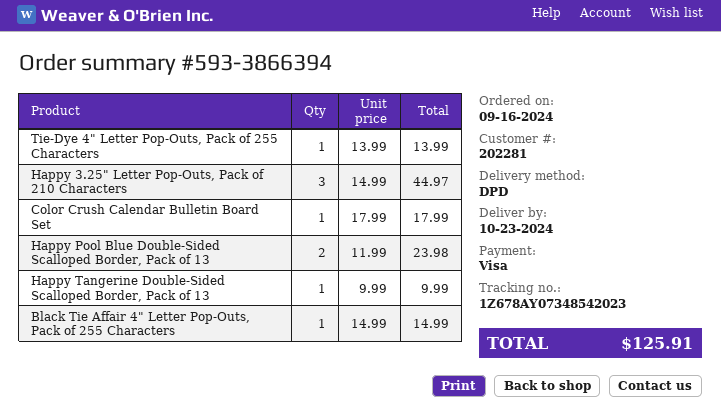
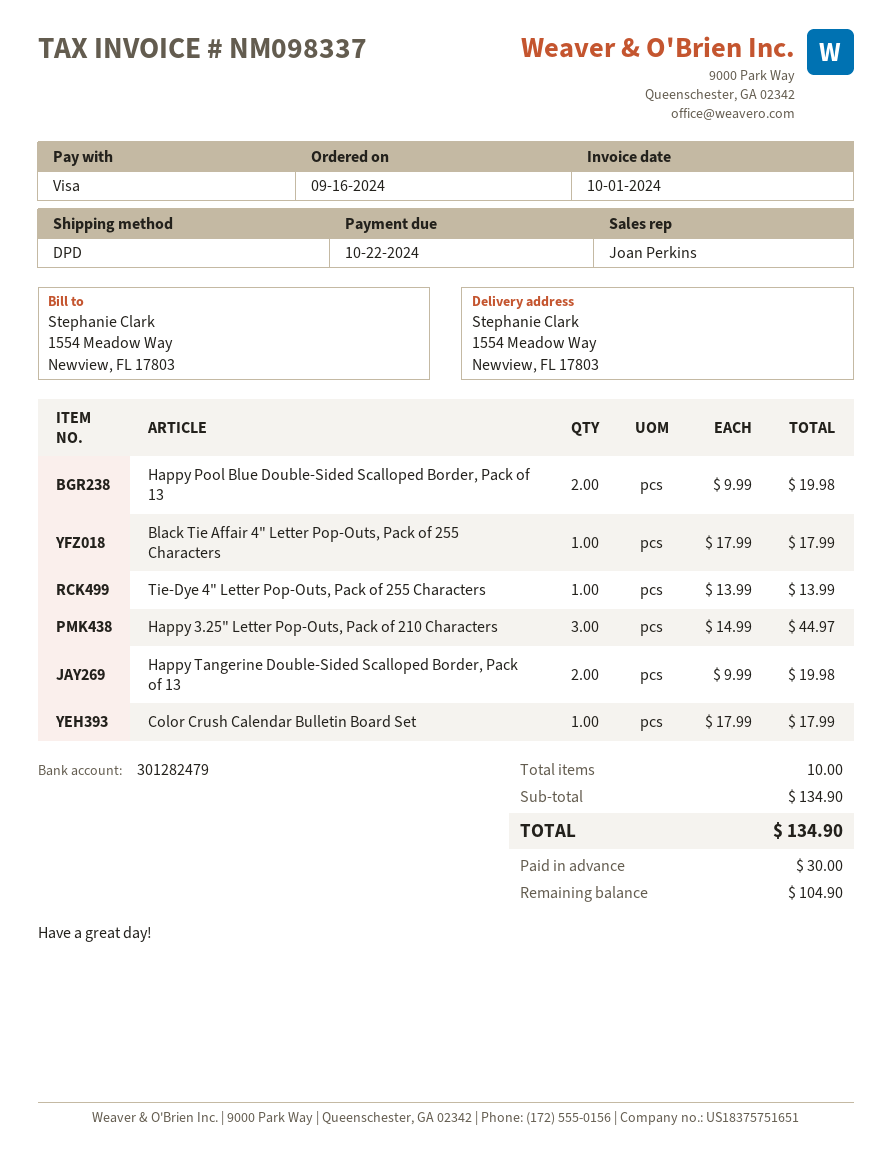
Happy Pool Blue Double-Sided Scalloped Border, Pack of 13: 2 x 11.99 = 23.98 -> 2 x 9.99 = 19.98
Happy Tangerine Double-Sided Scalloped Border, Pack of 13: 1 x 9.99 = 9.99 -> 2 x 9.99 = 19.98
Black Tie Affair 4" Letter Pop-Outs, Pack of 255 Characters: 1 x 14.99 = 14.99 -> 1 x 17.99 = 17.99
total: 125.91 -> 134.90

